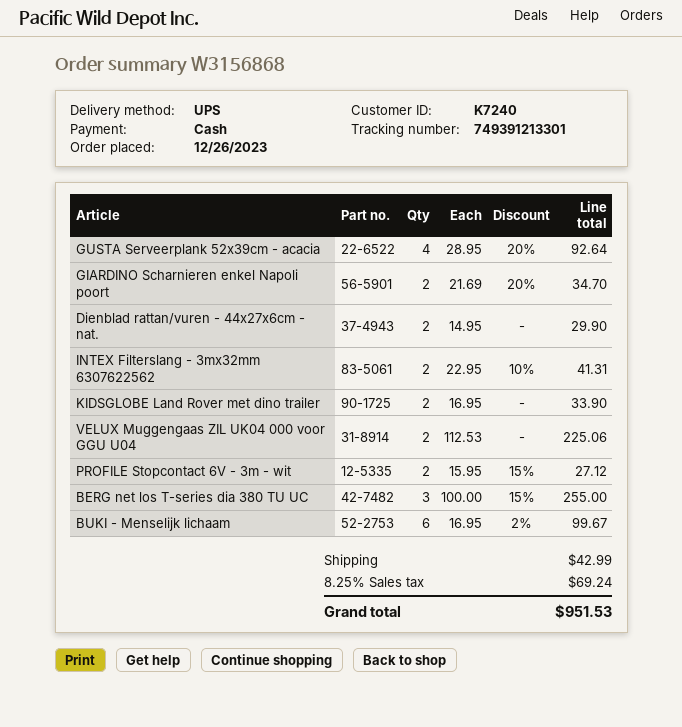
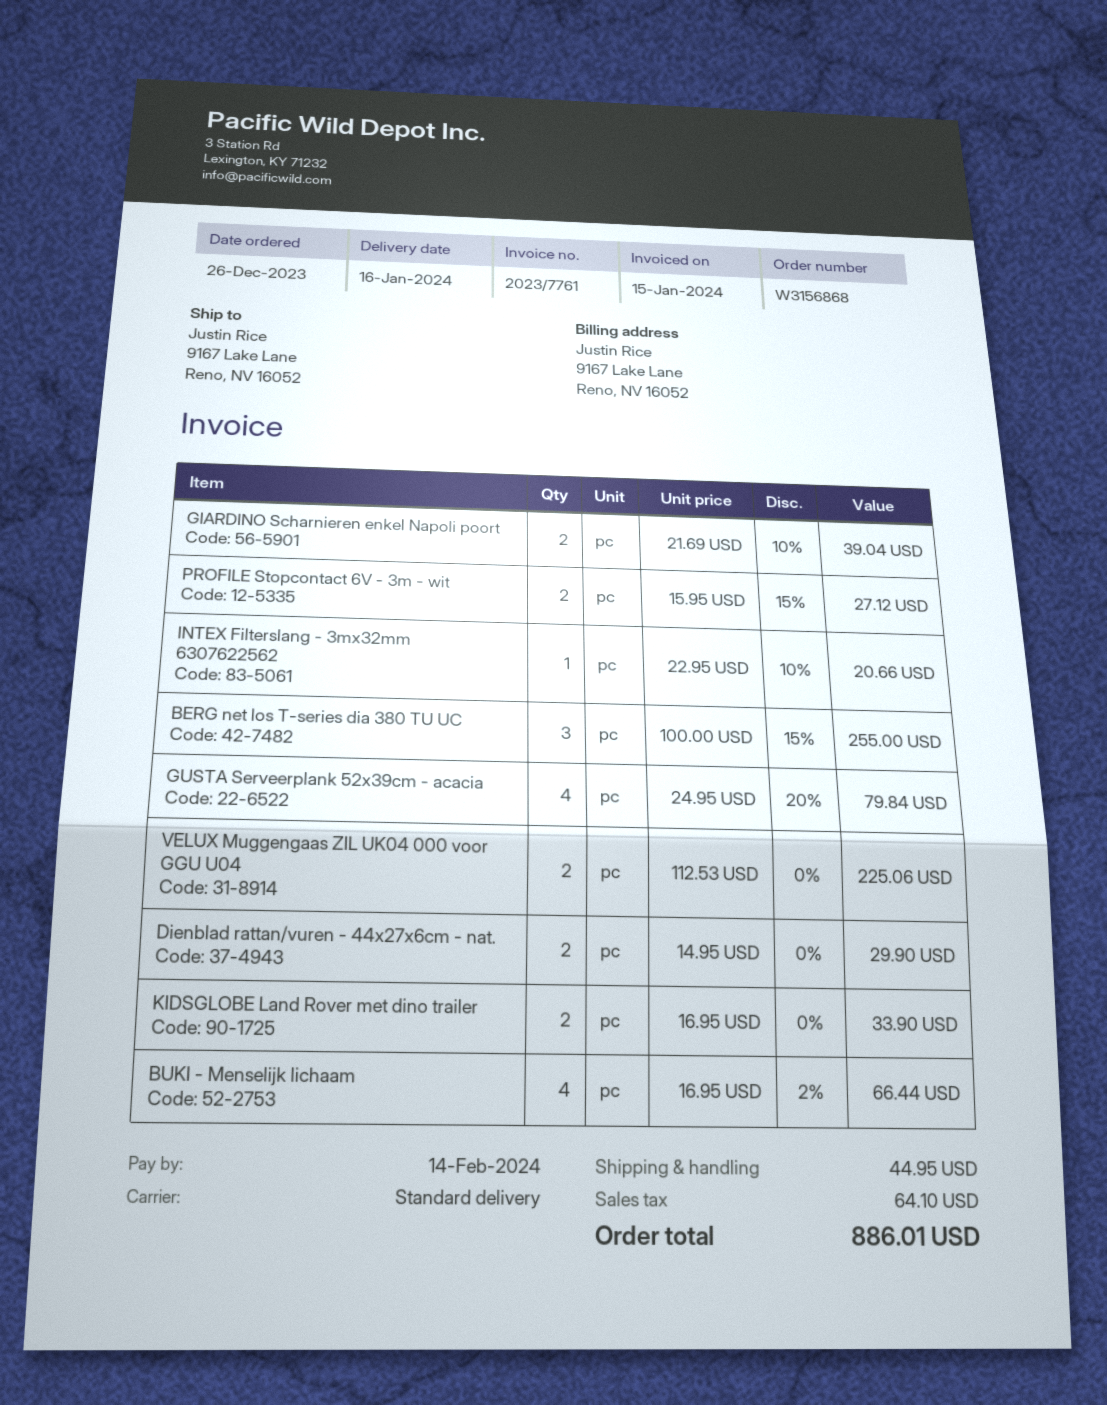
shipping method: UPS -> standard
GUSTA Serveerplank 52x39cm - acacia: 4 x 28.95 - 20% = 92.64 -> 4 x 24.95 - 20% = 79.84
GIARDINO Scharnieren enkel Napoli poort: 2 x 21.69 - 20% = 34.70 -> 2 x 21.69 - 10% = 39.04
INTEX Filterslang - 3mx32mm 6307622562: 2 x 22.95 - 10% = 41.31 -> 1 x 22.95 - 10% = 20.66
BUKI - Menselijk lichaam: 6 x 16.95 - 2% = 99.67 -> 4 x 16.95 - 2% = 66.44
shipping: 42.99 -> 44.95
tax: 69.24 -> 64.10
total: 951.53 -> 886.01

